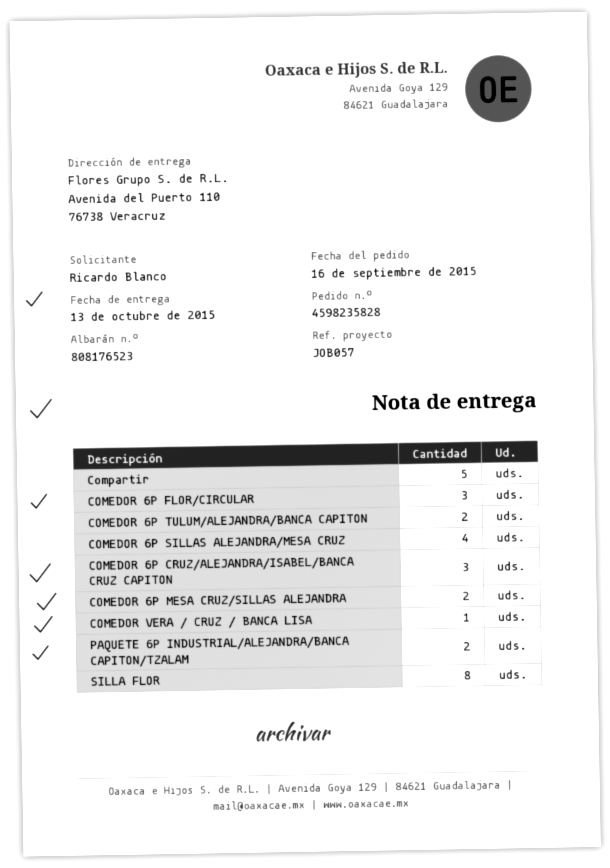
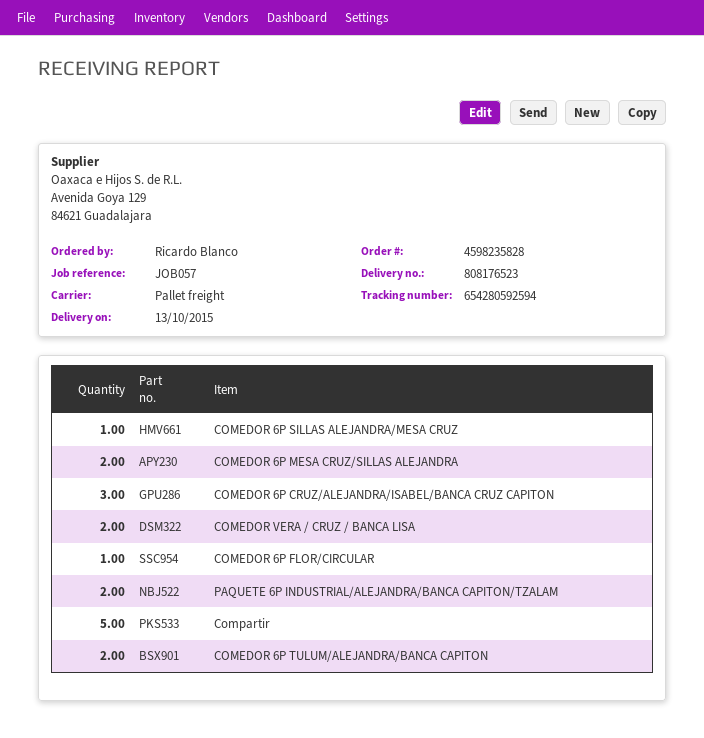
COMEDOR 6P FLOR/CIRCULAR: 3 -> 1
COMEDOR 6P SILLAS ALEJANDRA/MESA CRUZ: 4 -> 1
COMEDOR VERA / CRUZ / BANCA LISA: 1 -> 2
SILLA FLOR: 8 -> none

